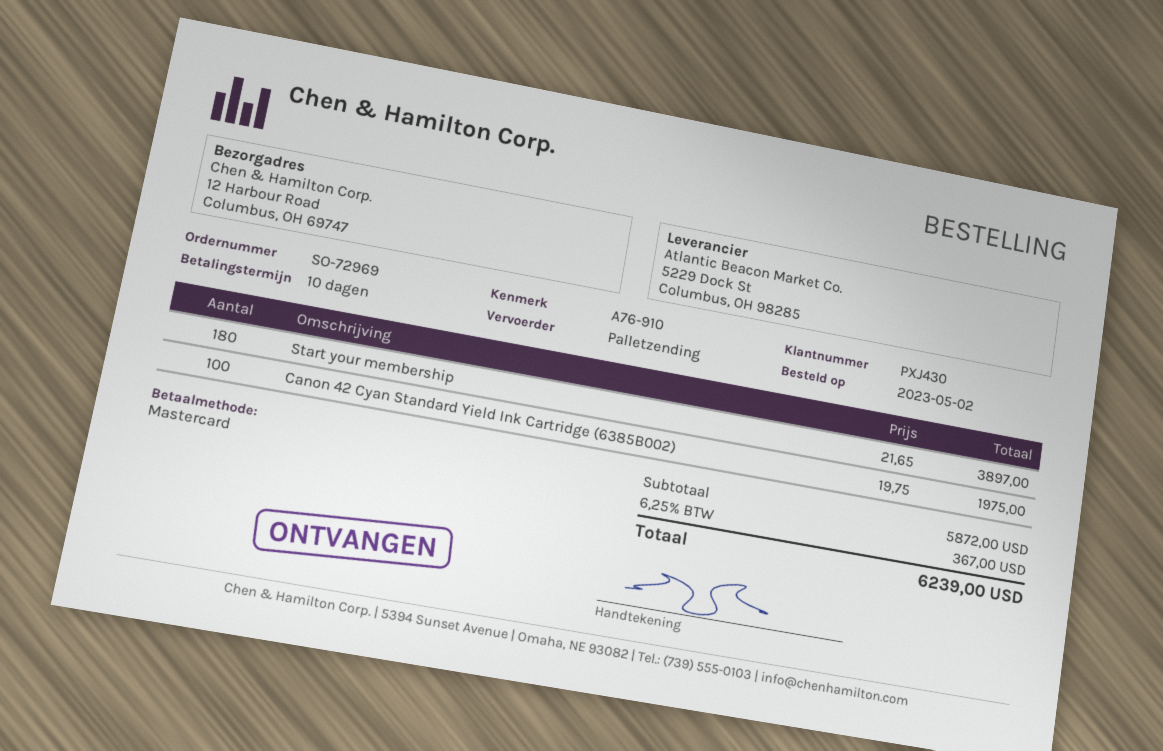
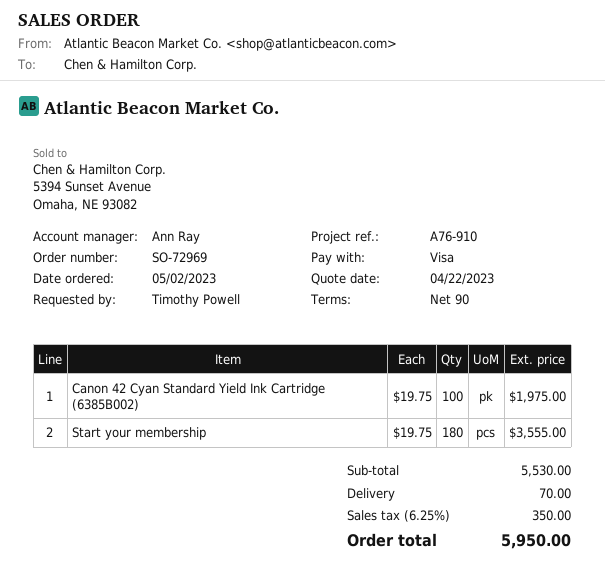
payment terms: 10 days -> 90 days
payment method: Mastercard -> Visa
Start your membership: 180 x 21.65 = 3897.00 -> 180 x 19.75 = 3555.00
subtotal: 5872.00 -> 5530.00
shipping: none -> 70.00
tax: 6.25% = 367.00 -> 6.25% = 350.00
total: 6239.00 -> 5950.00

